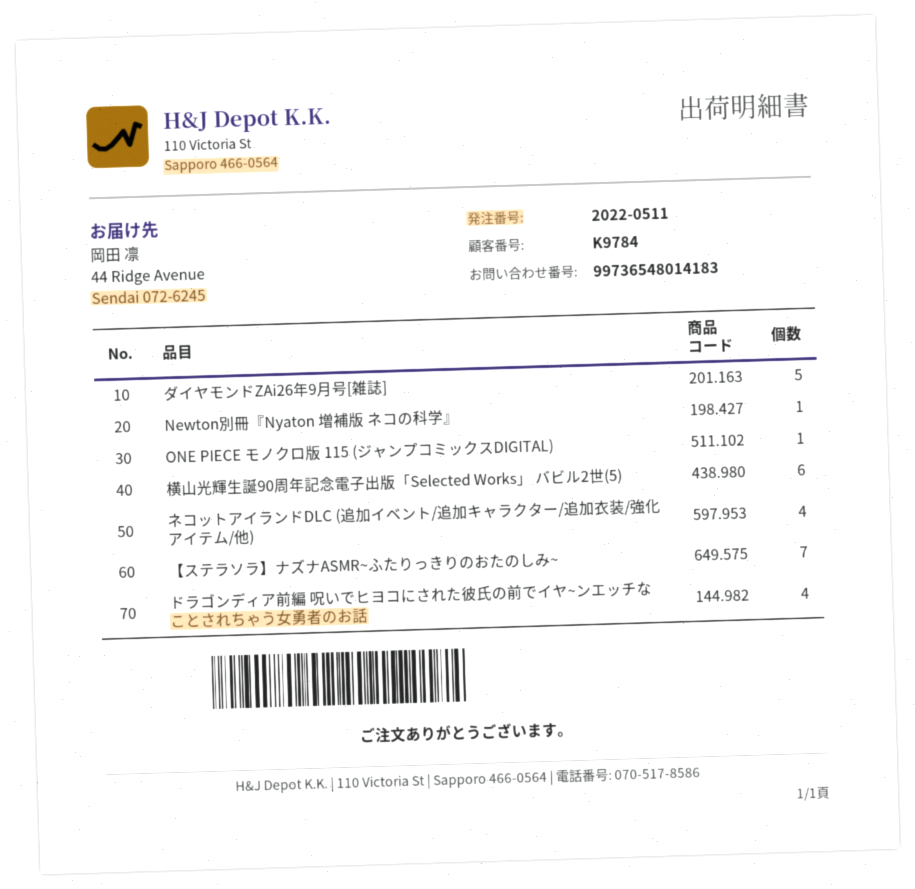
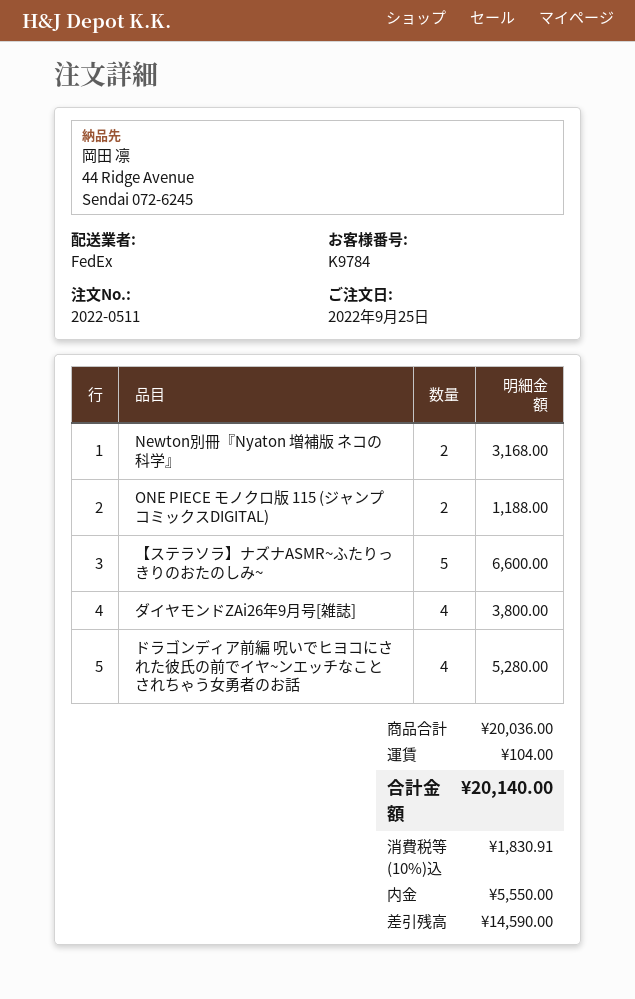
ダイヤモンドZAi26年9月号[雑誌]: 5 -> 4
Newton別冊『Nyaton 増補版 ネコの科学』: 1 -> 2
ONE PIECE モノクロ版 115 (ジャンプコミックスDIGITAL): 1 -> 2
横山光輝生誕90周年記念電子出版「Selected Works」 バビル2世(5): 6 -> none
ネコットアイランドDLC (追加イベント/追加キャラクター/追加衣装/強化アイテム/他): 4 -> none
【ステラソラ】ナズナASMR~ふたりっきりのおたのしみ~: 7 -> 5

